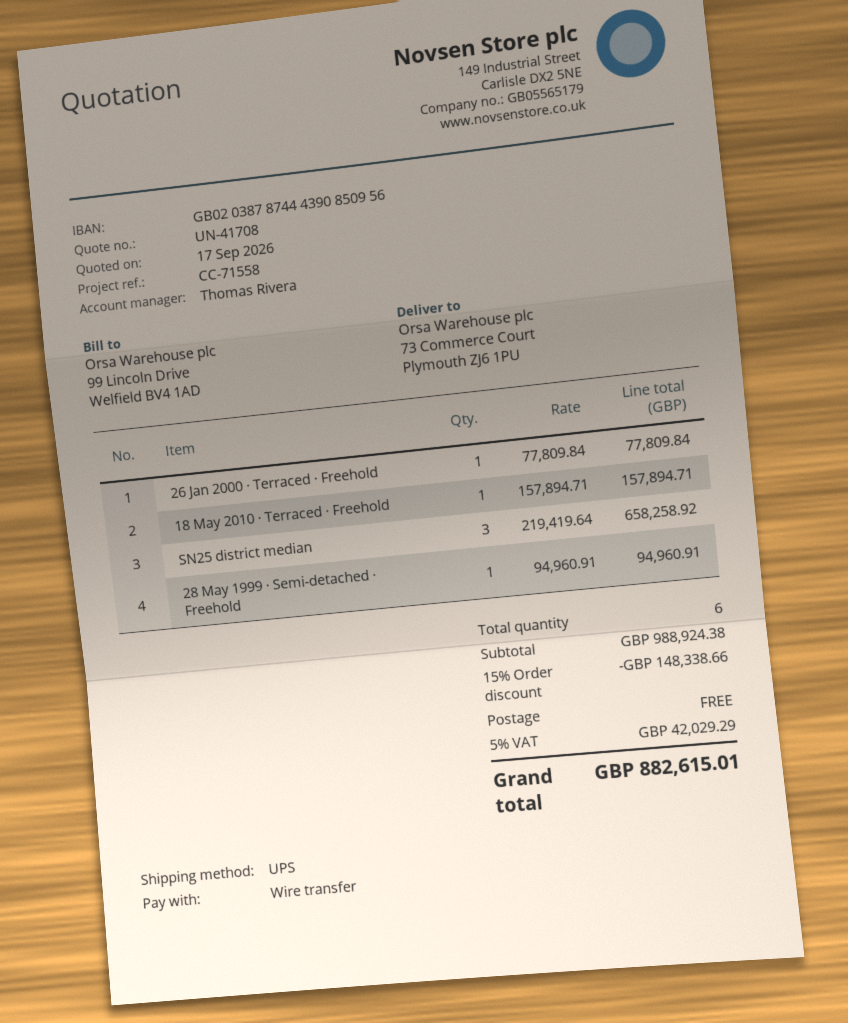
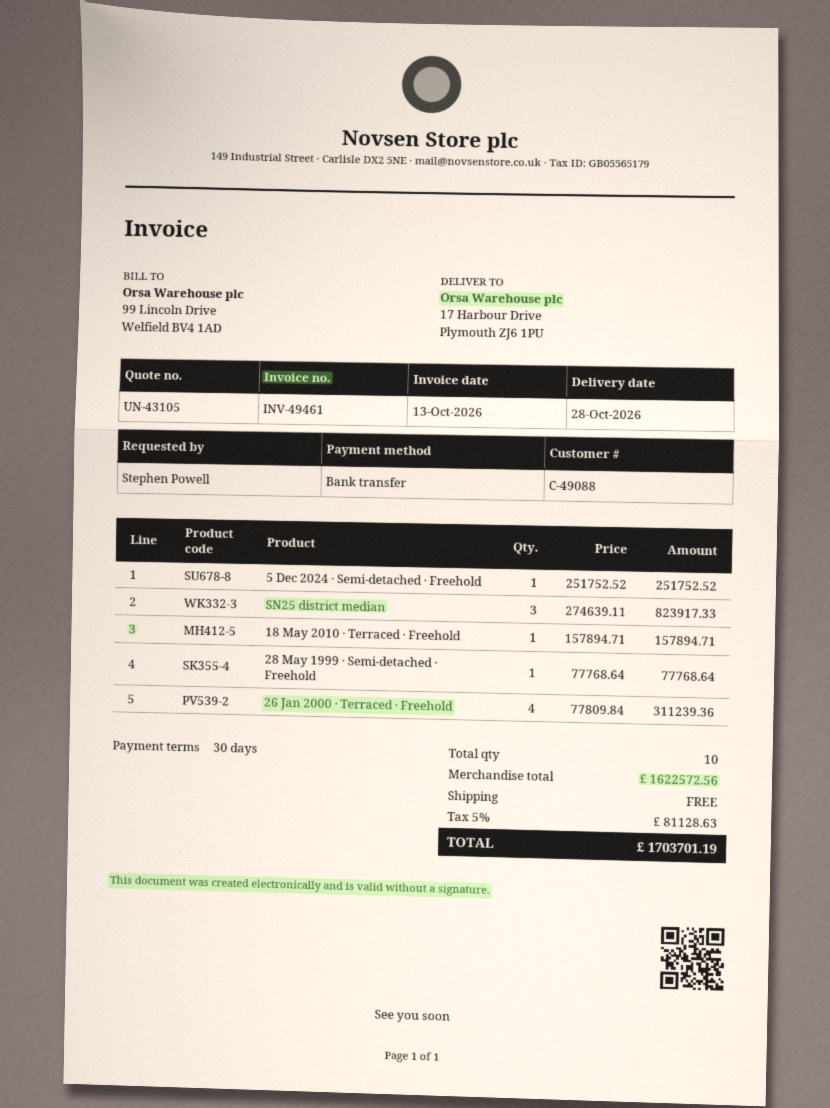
quote number: UN-41708 -> UN-43105
ship to: 73 Commerce Court, Plymouth ZJ6 1PU -> 17 Harbour Drive, Plymouth ZJ6 1PU
26 Jan 2000 · Terraced · Freehold: 1 x 77809.84 = 77809.84 -> 4 x 77809.84 = 311239.36
SN25 district median: 3 x 219419.64 = 658258.92 -> 3 x 274639.11 = 823917.33
28 May 1999 · Semi-detached · Freehold: 1 x 94960.91 = 94960.91 -> 1 x 77768.64 = 77768.64
5 Dec 2024 · Semi-detached · Freehold: none -> 1 x 251752.52 = 251752.52
total quantity: 6 -> 10
subtotal: 988924.38 -> 1622572.56
discount: 15% = 148338.66 -> none
tax: 5% = 42029.29 -> 5% = 81128.63
total: 882615.01 -> 1703701.19

